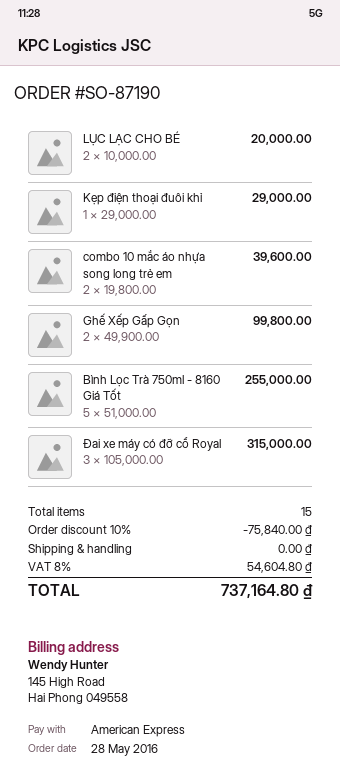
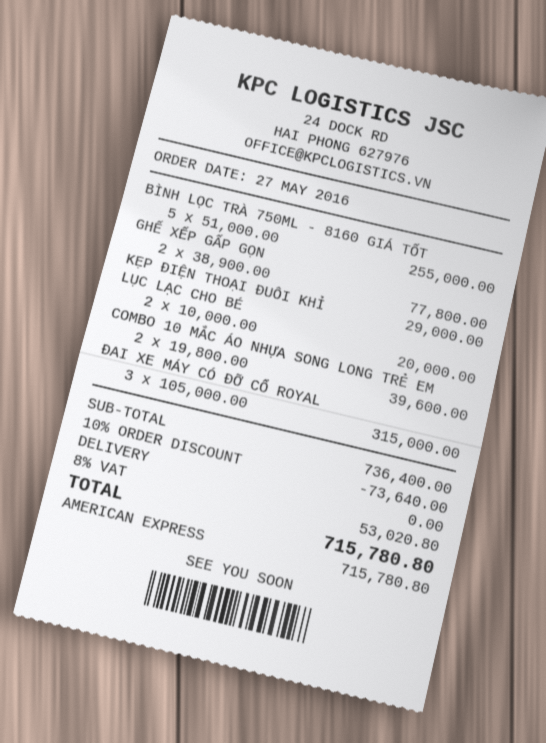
order date: 2016-05-28 -> 2016-05-27
Ghế Xếp Gấp Gọn: 2 x 49900.00 = 99800.00 -> 2 x 38900.00 = 77800.00
discount: 10% = 75840.00 -> 10% = 73640.00
tax: 8% = 54604.80 -> 8% = 53020.80
total: 737164.80 -> 715780.80

